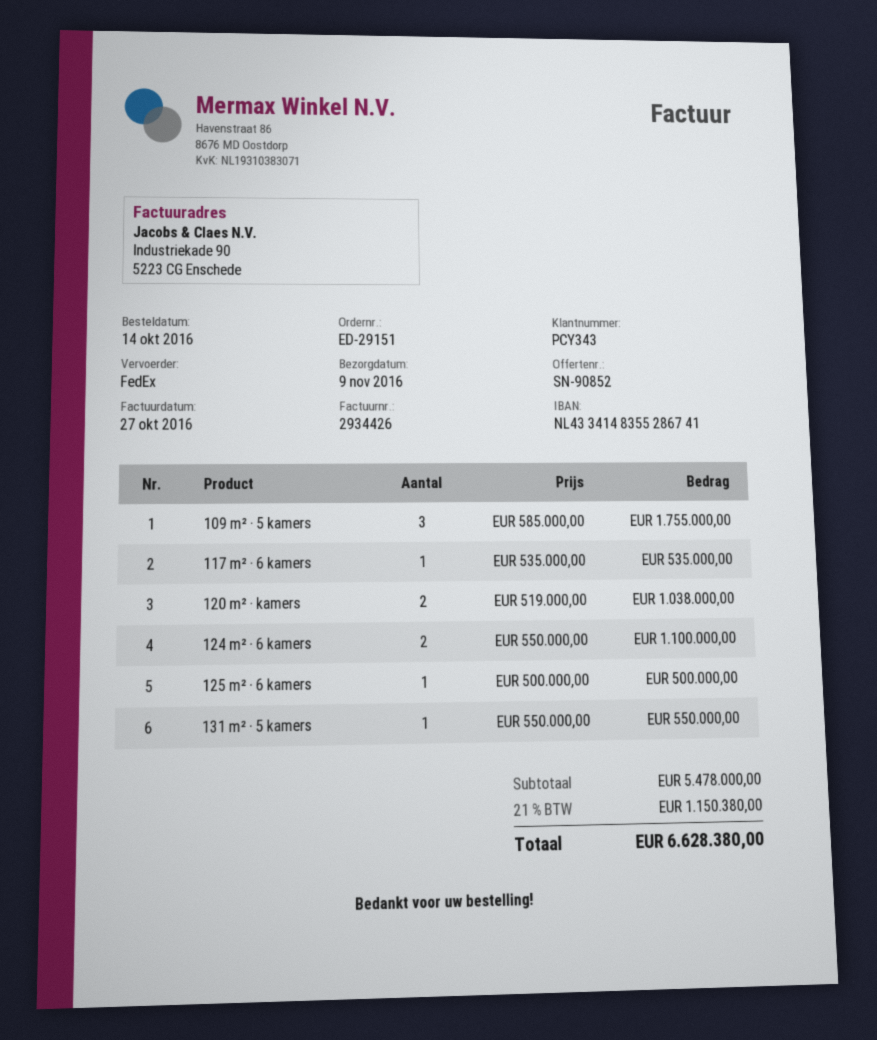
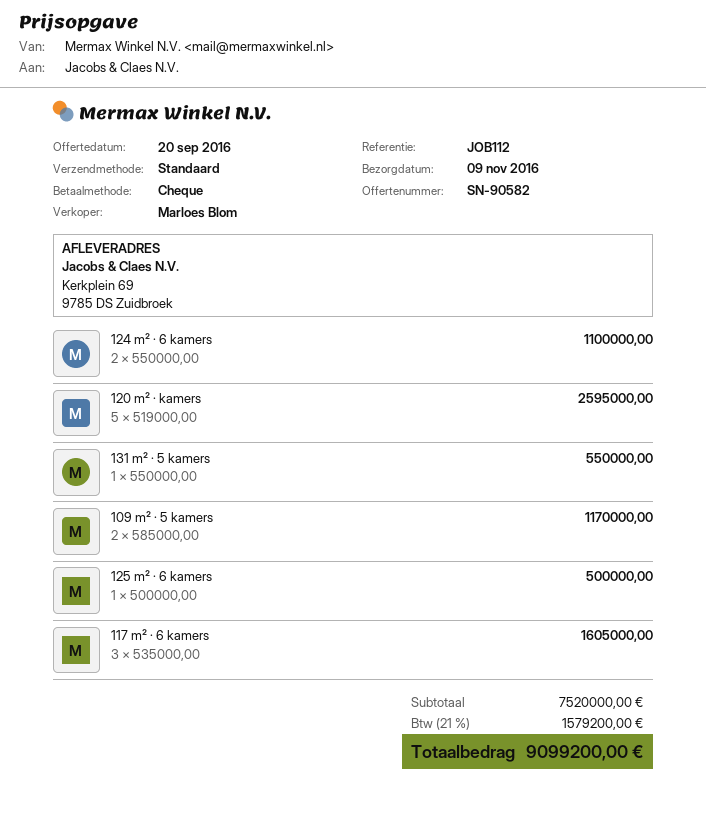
quote number: SN-90852 -> SN-90582
shipping method: FedEx -> standard
109 m² · 5 kamers: 3 x 585000.00 = 1755000.00 -> 2 x 585000.00 = 1170000.00
117 m² · 6 kamers: 1 x 535000.00 = 535000.00 -> 3 x 535000.00 = 1605000.00
120 m² · kamers: 2 x 519000.00 = 1038000.00 -> 5 x 519000.00 = 2595000.00
subtotal: 5478000.00 -> 7520000.00
tax: 21% = 1150380.00 -> 21% = 1579200.00
total: 6628380.00 -> 9099200.00

